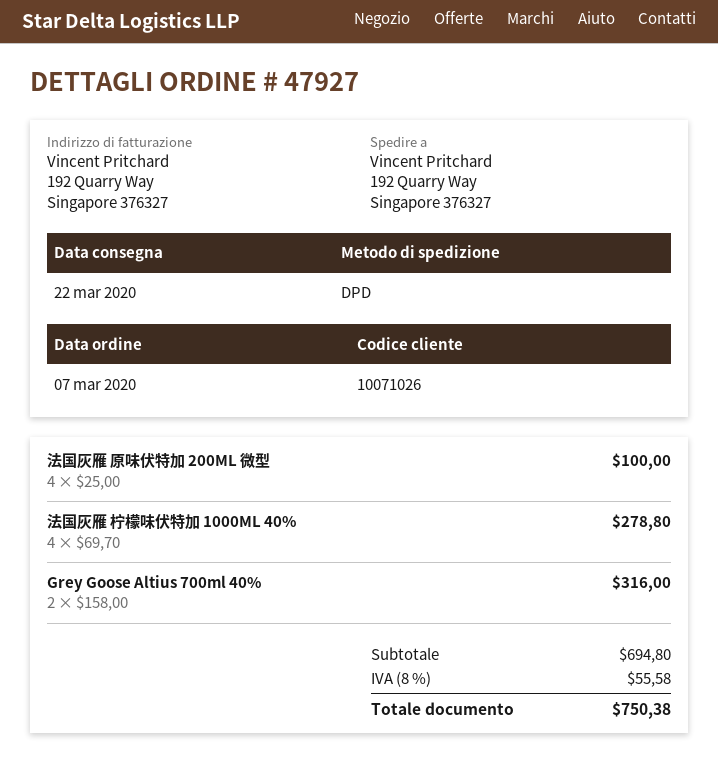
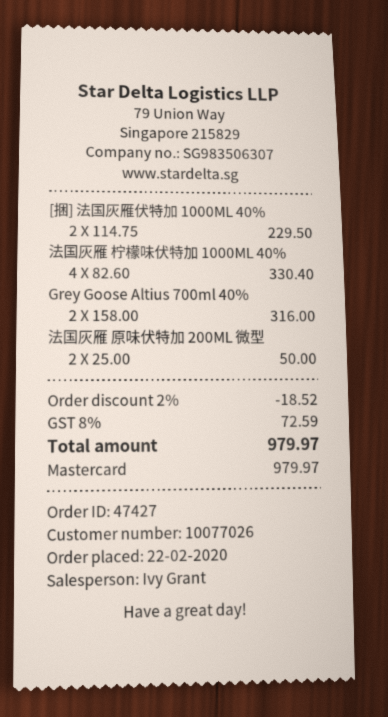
order number: 47927 -> 47427
order date: 2020-03-07 -> 2020-02-22
customer number: 10071026 -> 10077026
法国灰雁 原味伏特加 200ML 微型: 4 x 25.00 = 100.00 -> 2 x 25.00 = 50.00
法国灰雁 柠檬味伏特加 1000ML 40%: 4 x 69.70 = 278.80 -> 4 x 82.60 = 330.40
[捆] 法国灰雁伏特加 1000ML 40%: none -> 2 x 114.75 = 229.50
discount: none -> 2% = 18.52
tax: 8% = 55.58 -> 8% = 72.59
total: 750.38 -> 979.97

